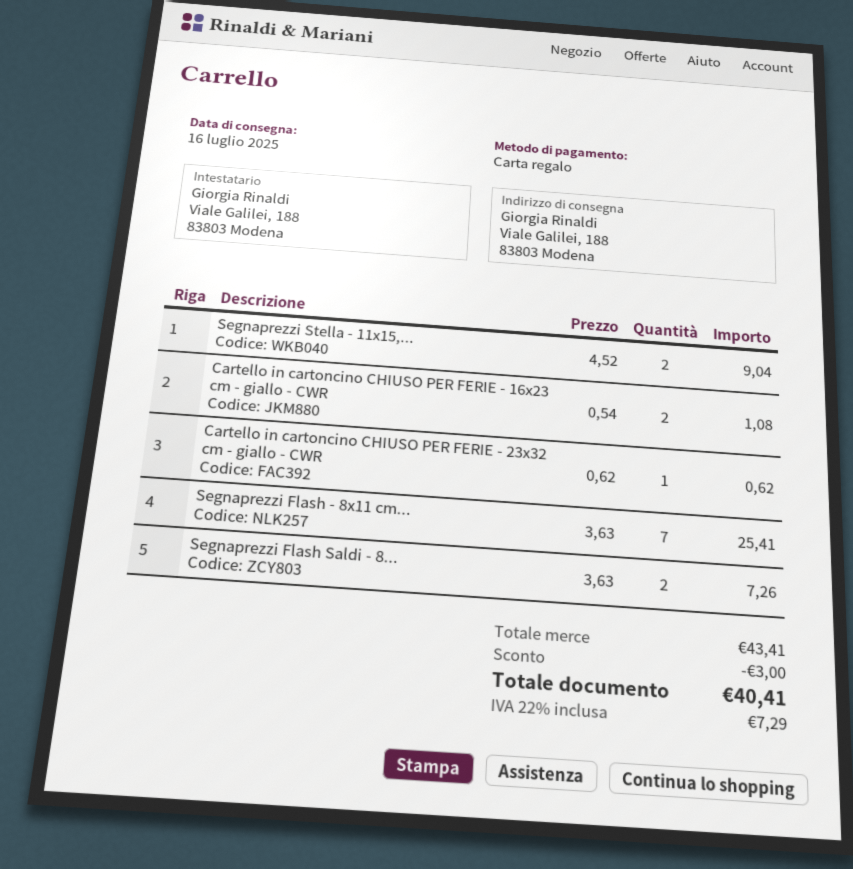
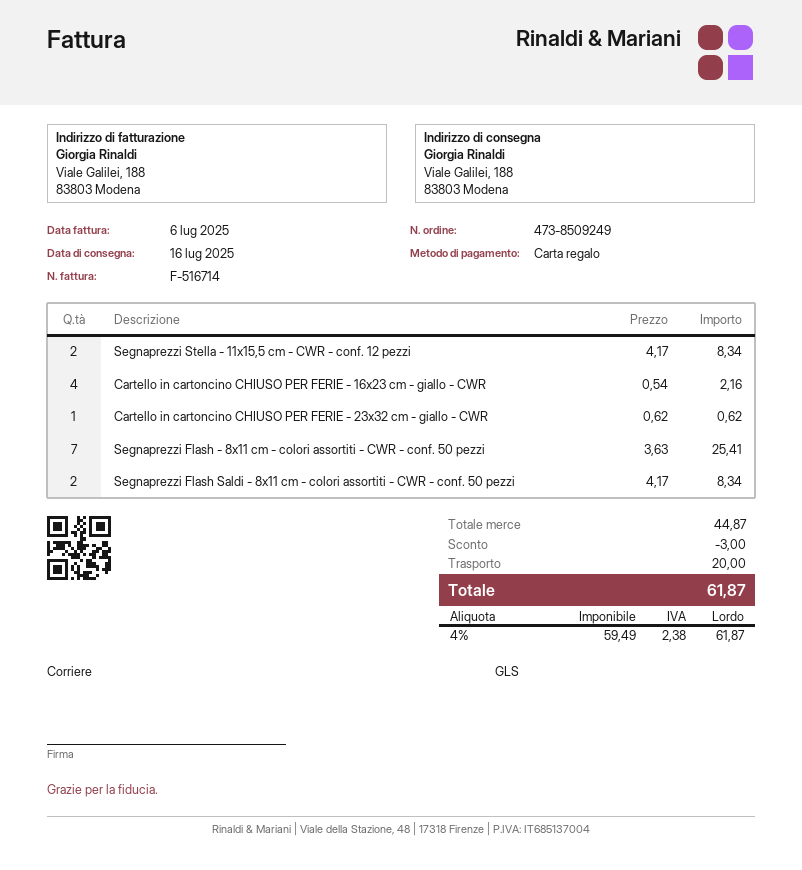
Segnaprezzi Stella - 11x15,...: 2 x 4.52 = 9.04 -> 2 x 4.17 = 8.34
Cartello in cartoncino CHIUSO PER FERIE - 16x23 cm - giallo - CWR: 2 x 0.54 = 1.08 -> 4 x 0.54 = 2.16
Segnaprezzi Flash Saldi - 8...: 2 x 3.63 = 7.26 -> 2 x 4.17 = 8.34
subtotal: 43.41 -> 44.87
shipping: none -> 20.00
tax: 22% = 7.29 -> 4% = 2.38
total: 40.41 -> 61.87

